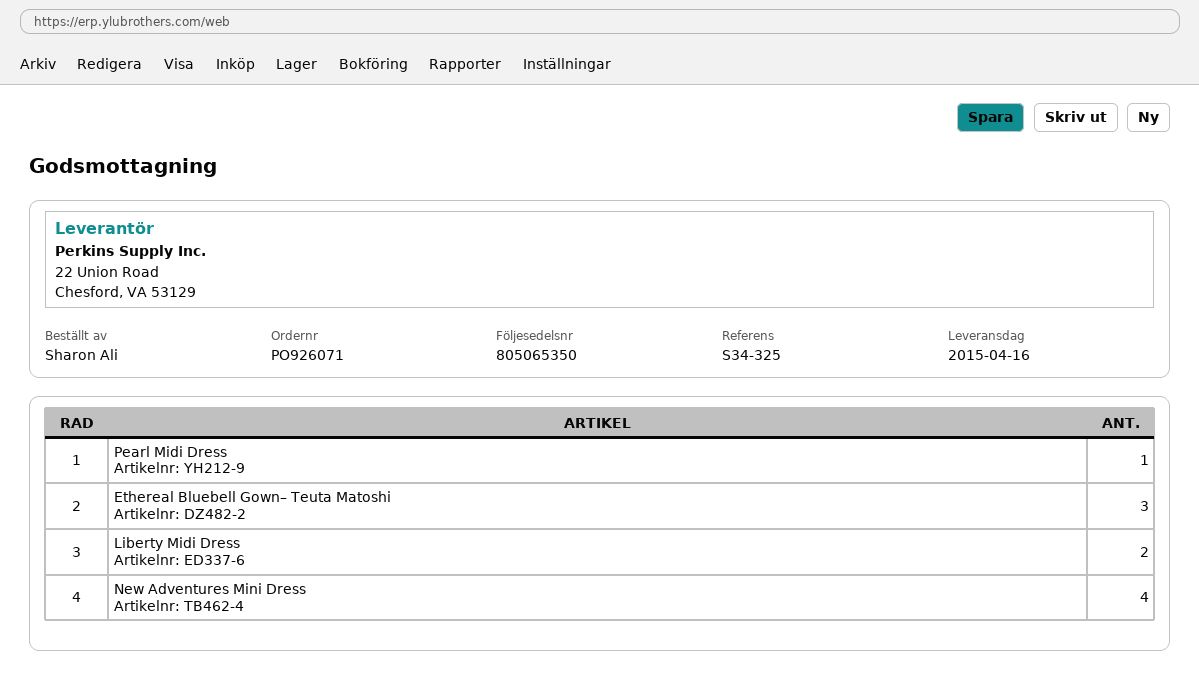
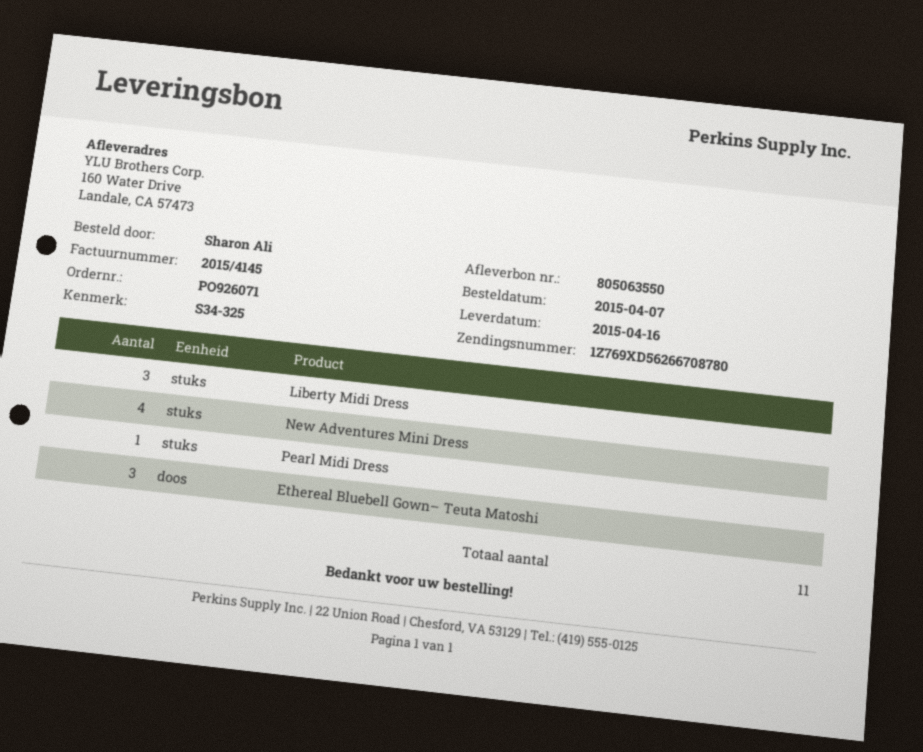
delivery note number: 805065350 -> 805063550
Liberty Midi Dress: 2 -> 3

